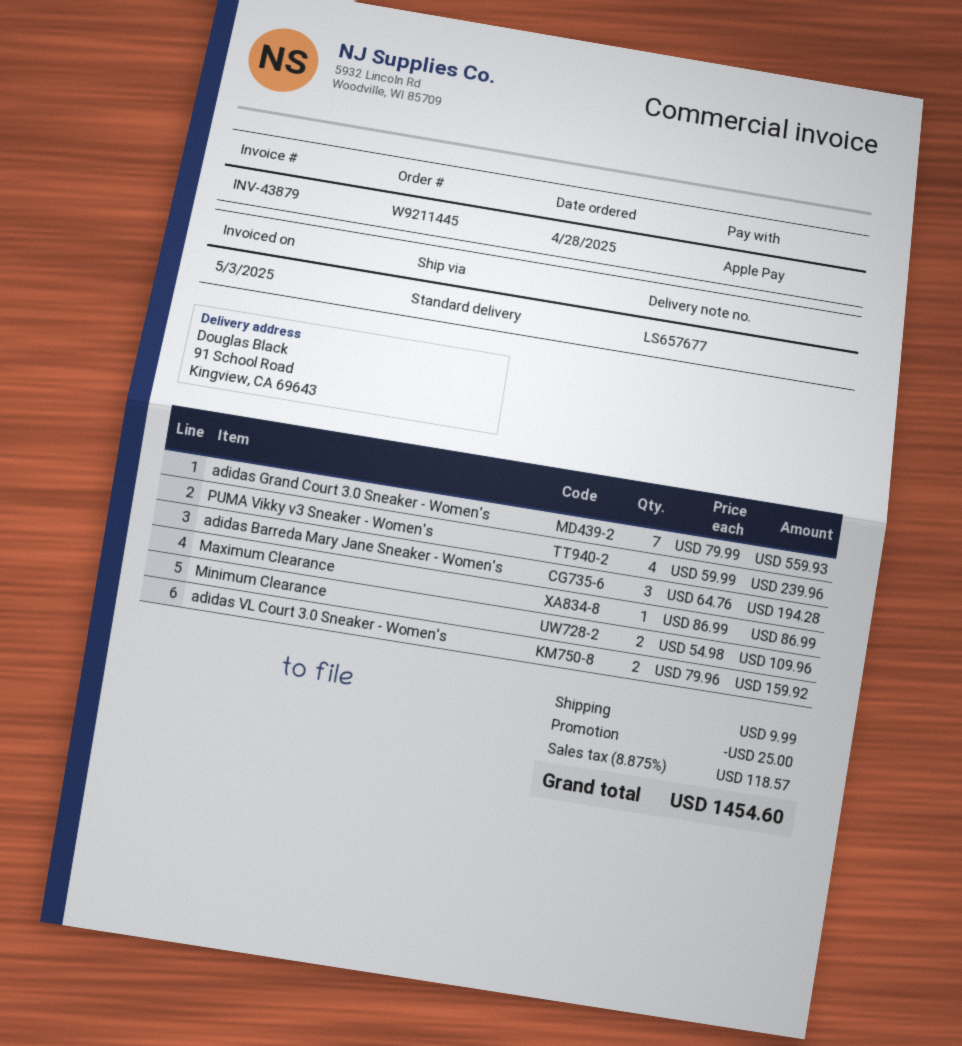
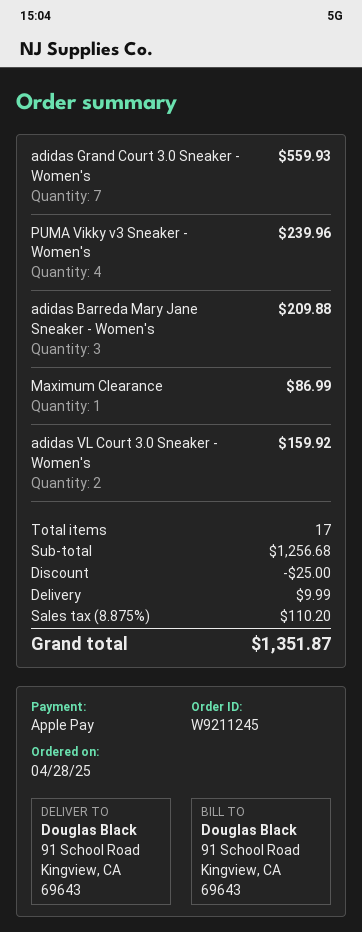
order number: W9211445 -> W9211245
adidas Barreda Mary Jane Sneaker - Women's: 3 for 194.28 -> 3 for 209.88
Minimum Clearance: 2 for 109.96 -> none
tax: 8.875% = 118.57 -> 8.875% = 110.20
total: 1454.60 -> 1351.87

